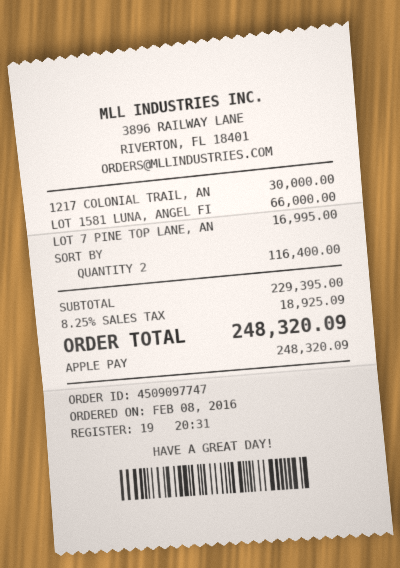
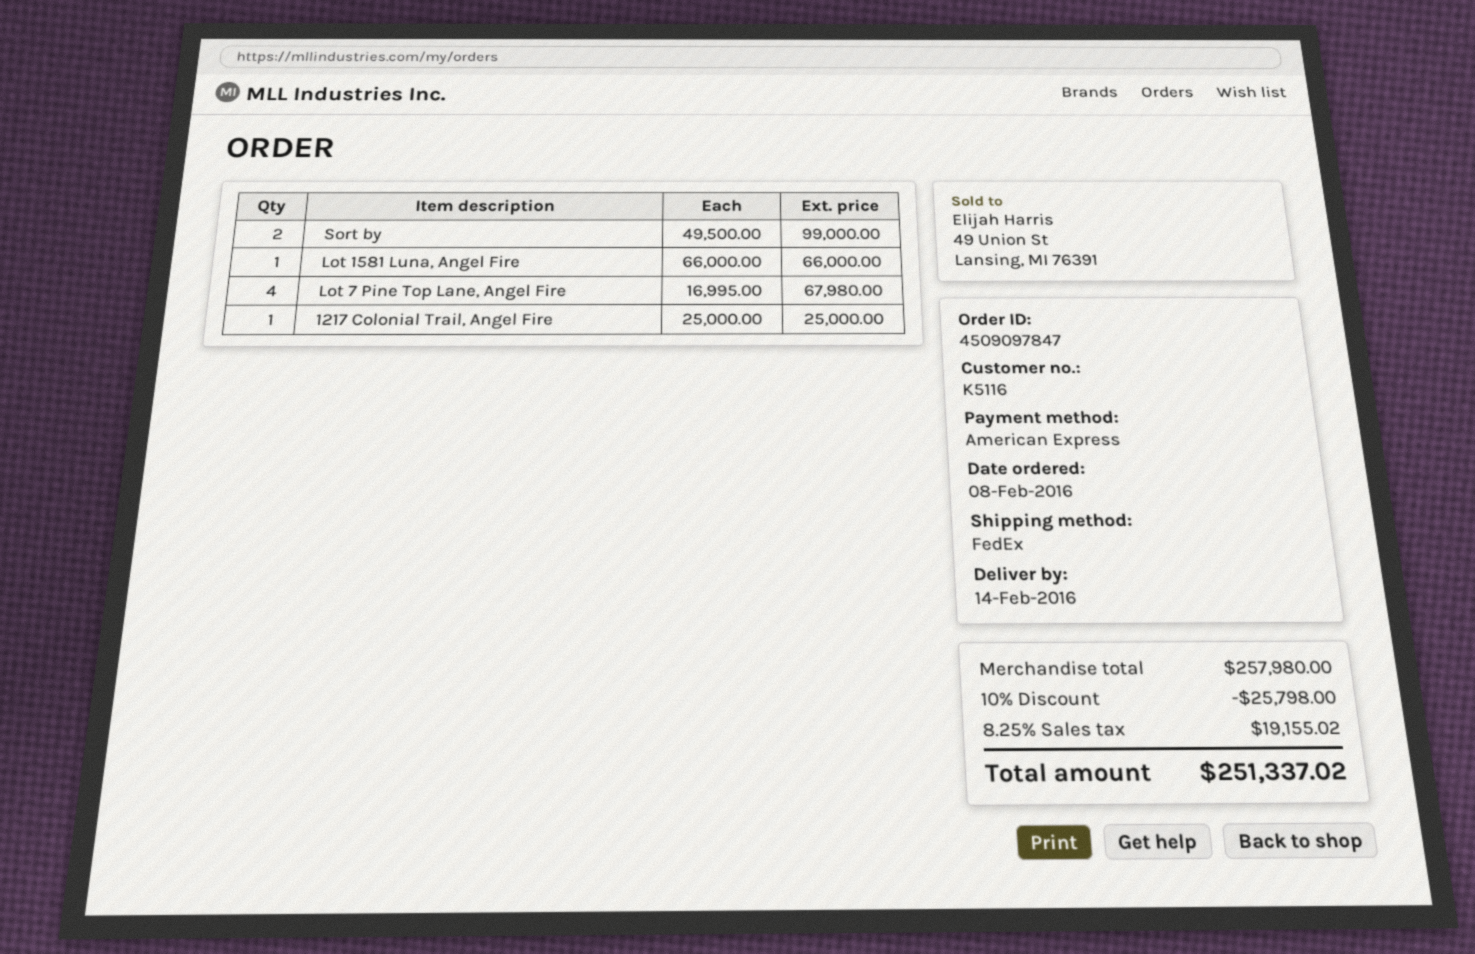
order number: 4509097747 -> 4509097847
payment method: Apple Pay -> American Express
1217 COLONIAL TRAIL, AN: 1 for 30000.00 -> 1 for 25000.00
LOT 7 PINE TOP LANE, AN: 1 for 16995.00 -> 4 for 67980.00
SORT BY: 2 for 116400.00 -> 2 for 99000.00
subtotal: 229395.00 -> 257980.00
discount: none -> 10% = 25798.00
tax: 8.25% = 18925.09 -> 8.25% = 19155.02
total: 248320.09 -> 251337.02

